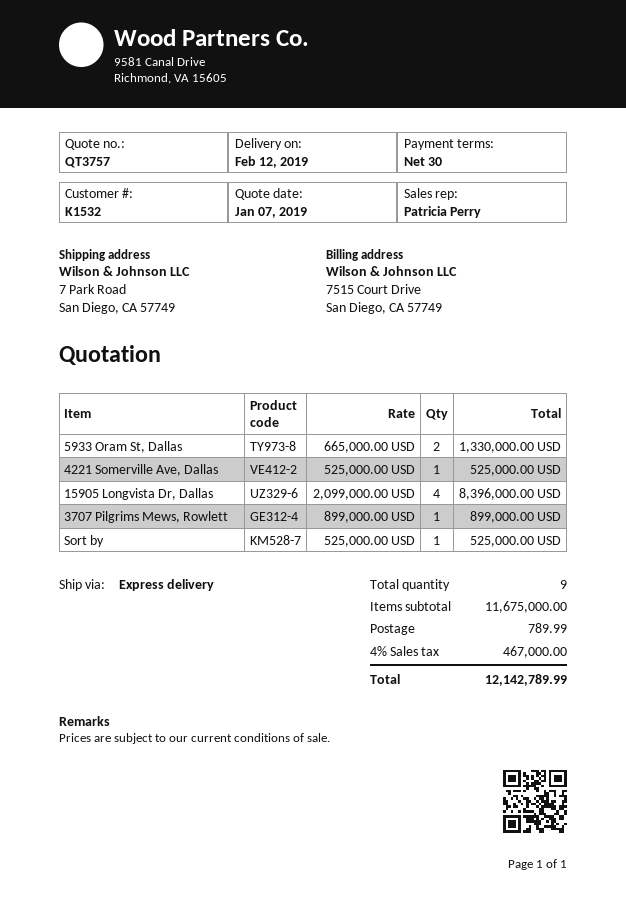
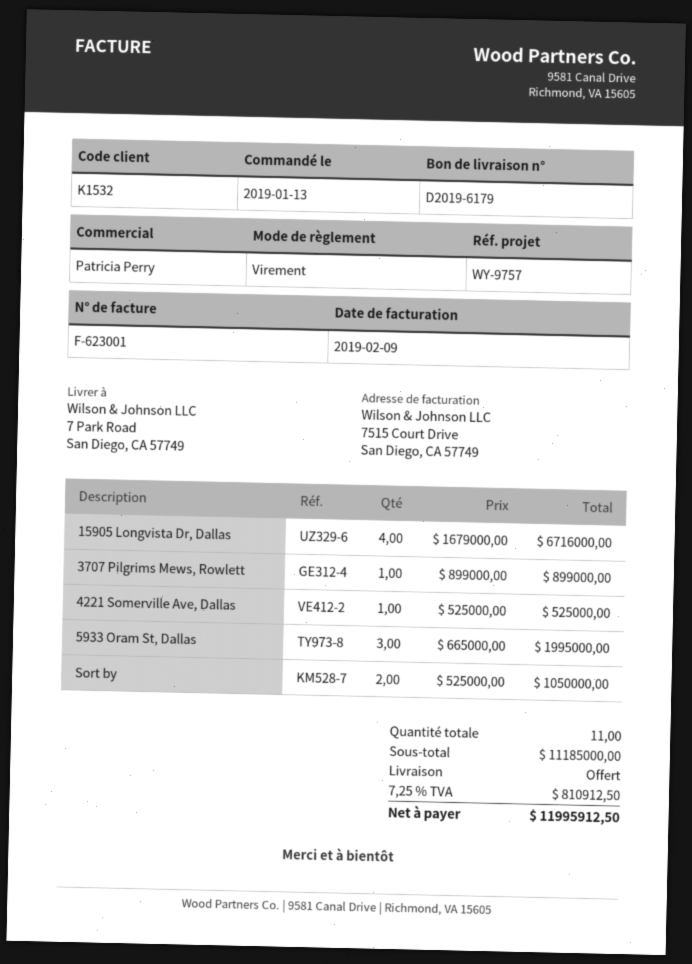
5933 Oram St, Dallas: 2 x 665000.00 = 1330000.00 -> 3 x 665000.00 = 1995000.00
15905 Longvista Dr, Dallas: 4 x 2099000.00 = 8396000.00 -> 4 x 1679000.00 = 6716000.00
Sort by: 1 x 525000.00 = 525000.00 -> 2 x 525000.00 = 1050000.00
total quantity: 9 -> 11
subtotal: 11675000.00 -> 11185000.00
shipping: 789.99 -> 0.00
tax: 4% = 467000.00 -> 7.25% = 810912.50
total: 12142789.99 -> 11995912.50

